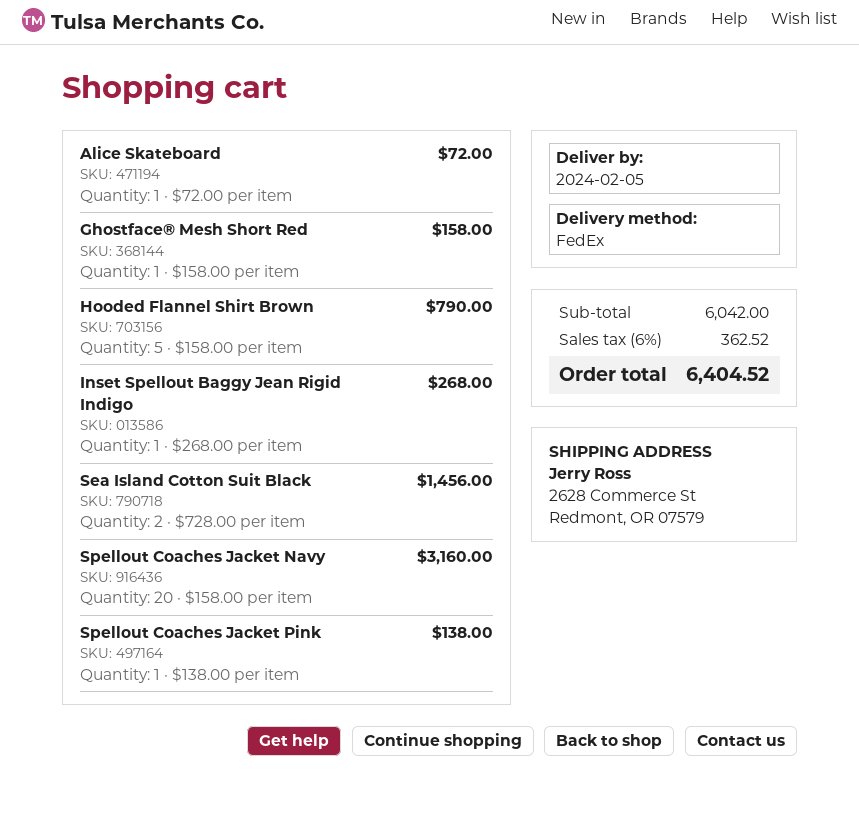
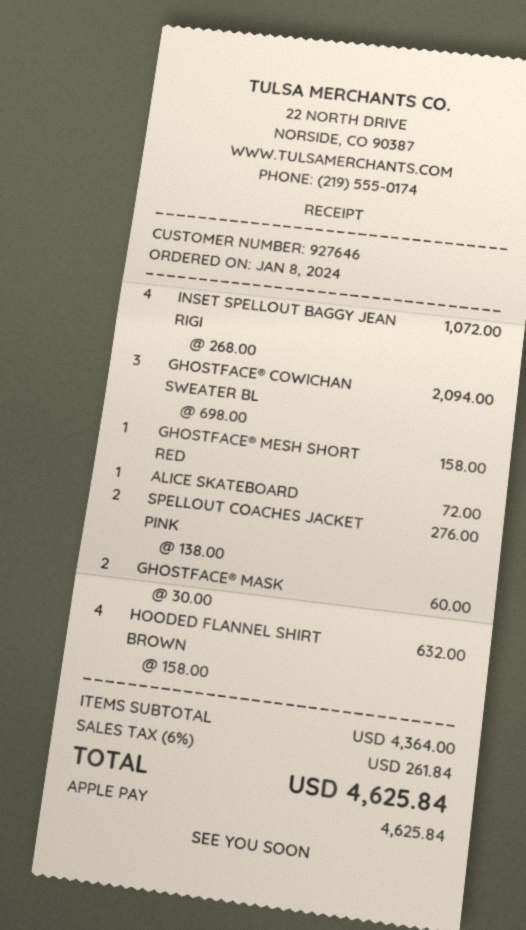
Hooded Flannel Shirt Brown: 5 x 158.00 = 790.00 -> 4 x 158.00 = 632.00
Inset Spellout Baggy Jean Rigid Indigo: 1 x 268.00 = 268.00 -> 4 x 268.00 = 1072.00
Sea Island Cotton Suit Black: 2 x 728.00 = 1456.00 -> none
Spellout Coaches Jacket Navy: 20 x 158.00 = 3160.00 -> none
Spellout Coaches Jacket Pink: 1 x 138.00 = 138.00 -> 2 x 138.00 = 276.00
GHOSTFACE® COWICHAN SWEATER BL: none -> 3 x 698.00 = 2094.00
GHOSTFACE® MASK: none -> 2 x 30.00 = 60.00
subtotal: 6042.00 -> 4364.00
tax: 6% = 362.52 -> 6% = 261.84
total: 6404.52 -> 4625.84

